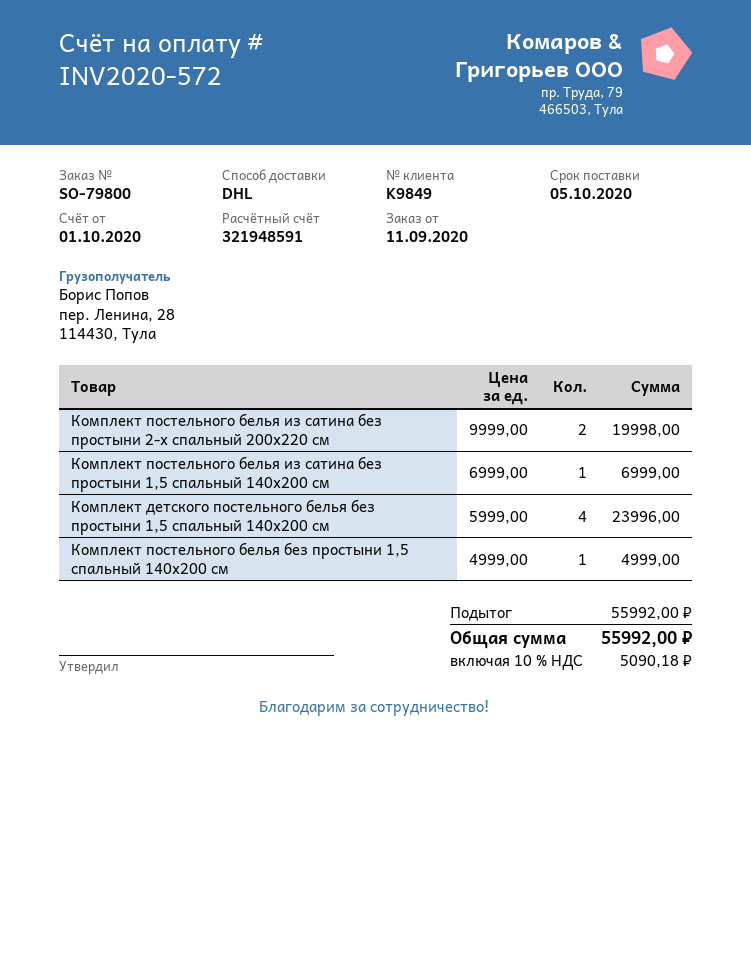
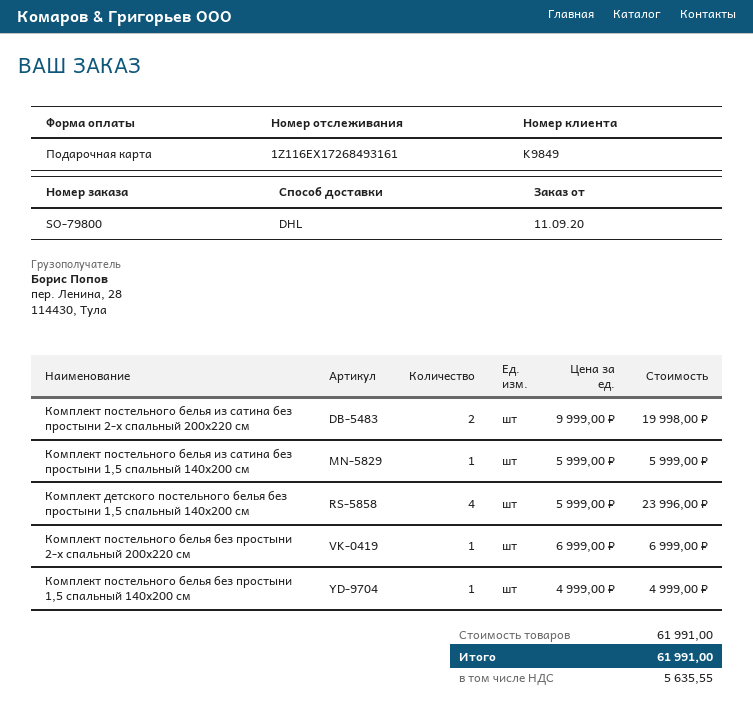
Комплект постельного белья из сатина без простыни 1,5 спальный 140х200 см: 1 x 6999.00 = 6999.00 -> 1 x 5999.00 = 5999.00
Комплект постельного белья без простыни 2-х спальный 200х220 см: none -> 1 x 6999.00 = 6999.00
subtotal: 55992.00 -> 61991.00
tax: 5090.18 -> 5635.55
total: 55992.00 -> 61991.00

